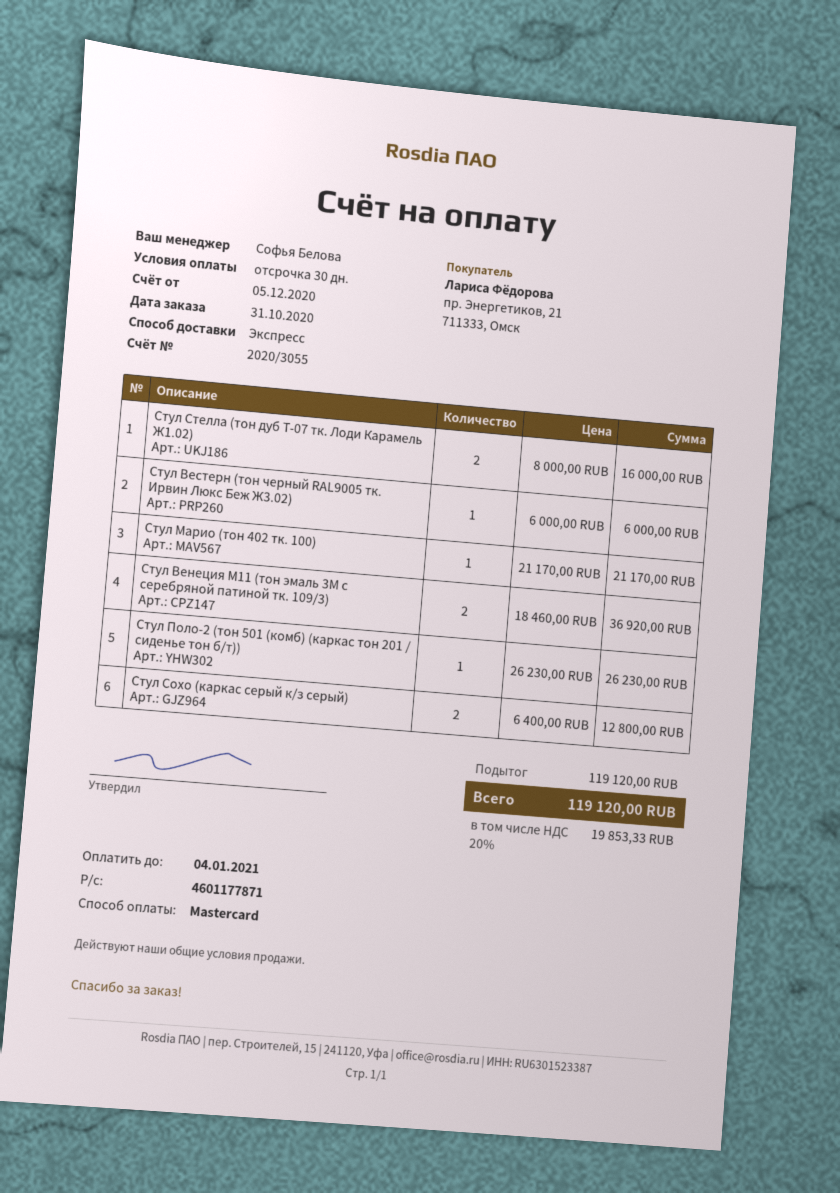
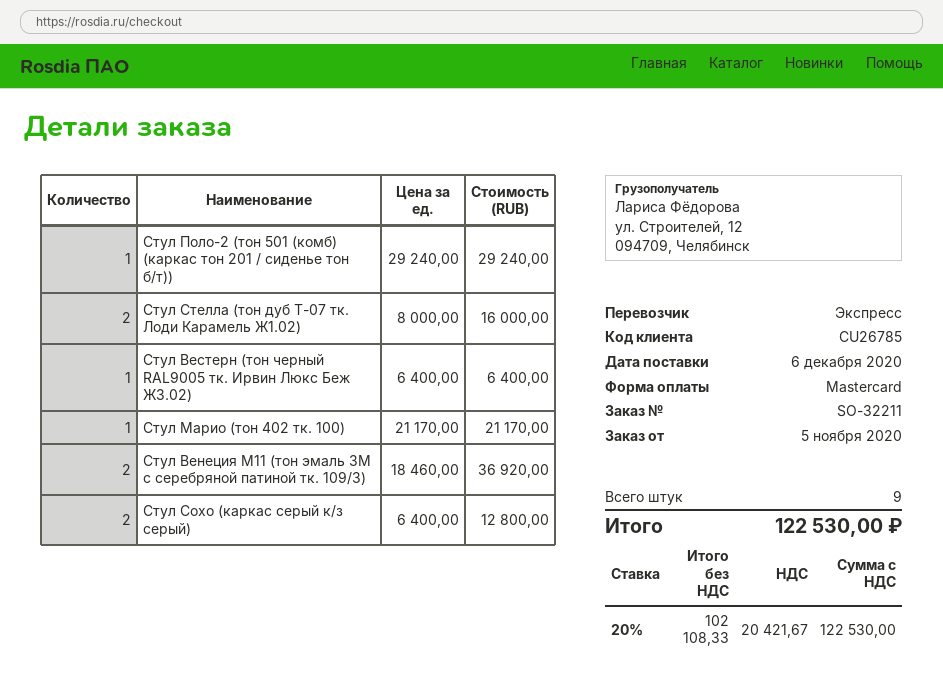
order date: 2020-10-31 -> 2020-11-05
Стул Вестерн (тон черный RAL9005 тк. Ирвин Люкс Беж Ж3.02): 1 x 6000.00 = 6000.00 -> 1 x 6400.00 = 6400.00
Стул Поло-2 (тон 501 (комб) (каркас тон 201 / сиденье тон б/т)): 1 x 26230.00 = 26230.00 -> 1 x 29240.00 = 29240.00
tax: 20% = 19853.33 -> 20% = 20421.67
total: 119120.00 -> 122530.00

